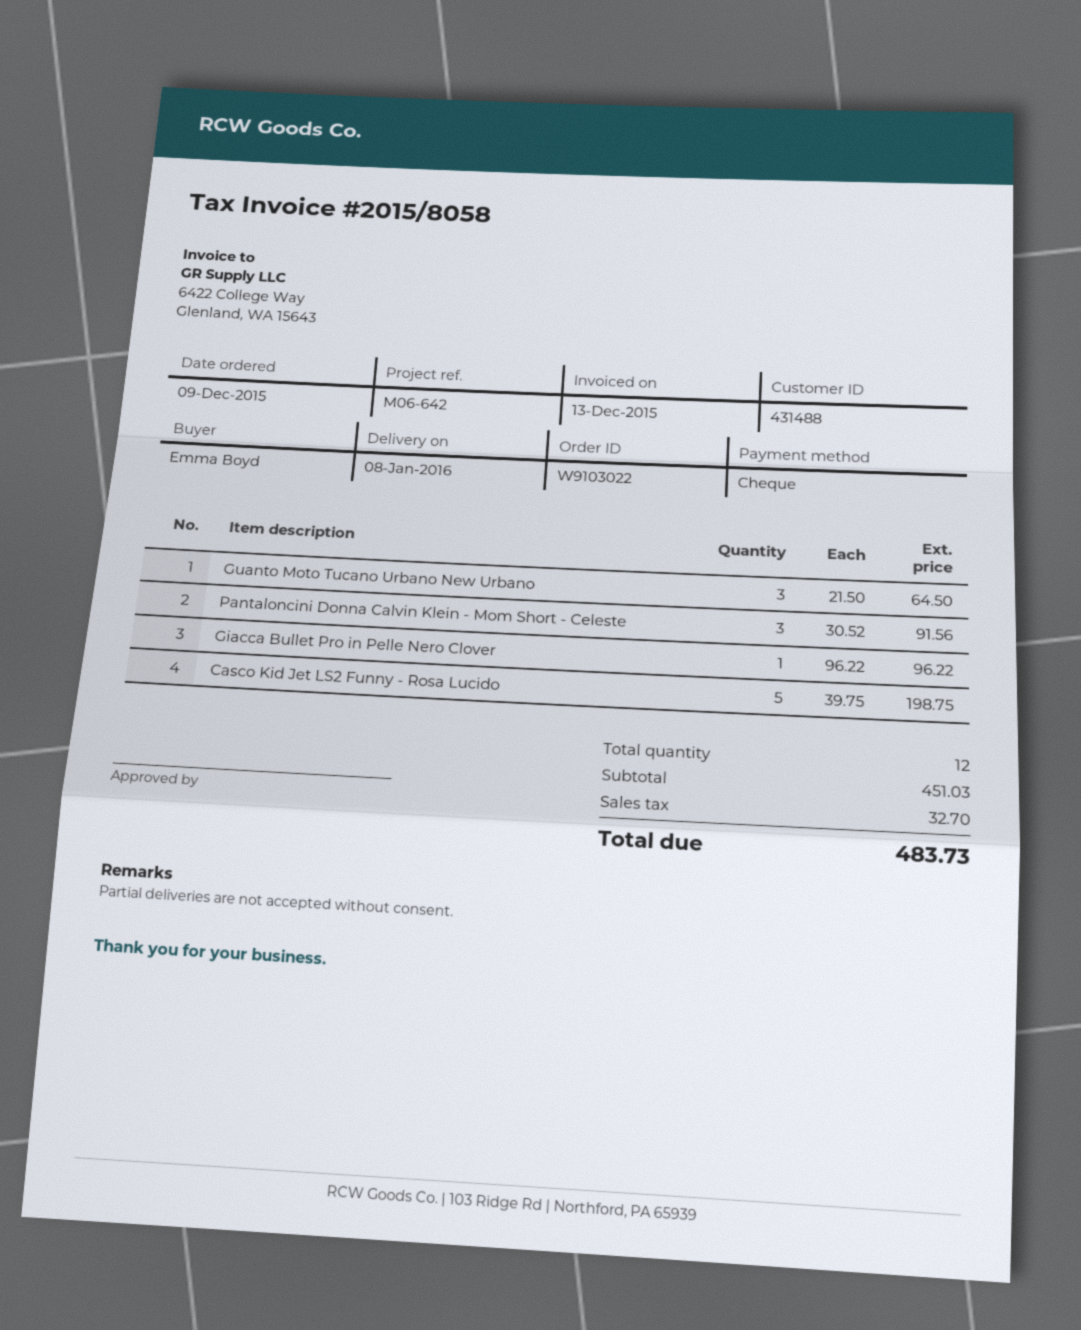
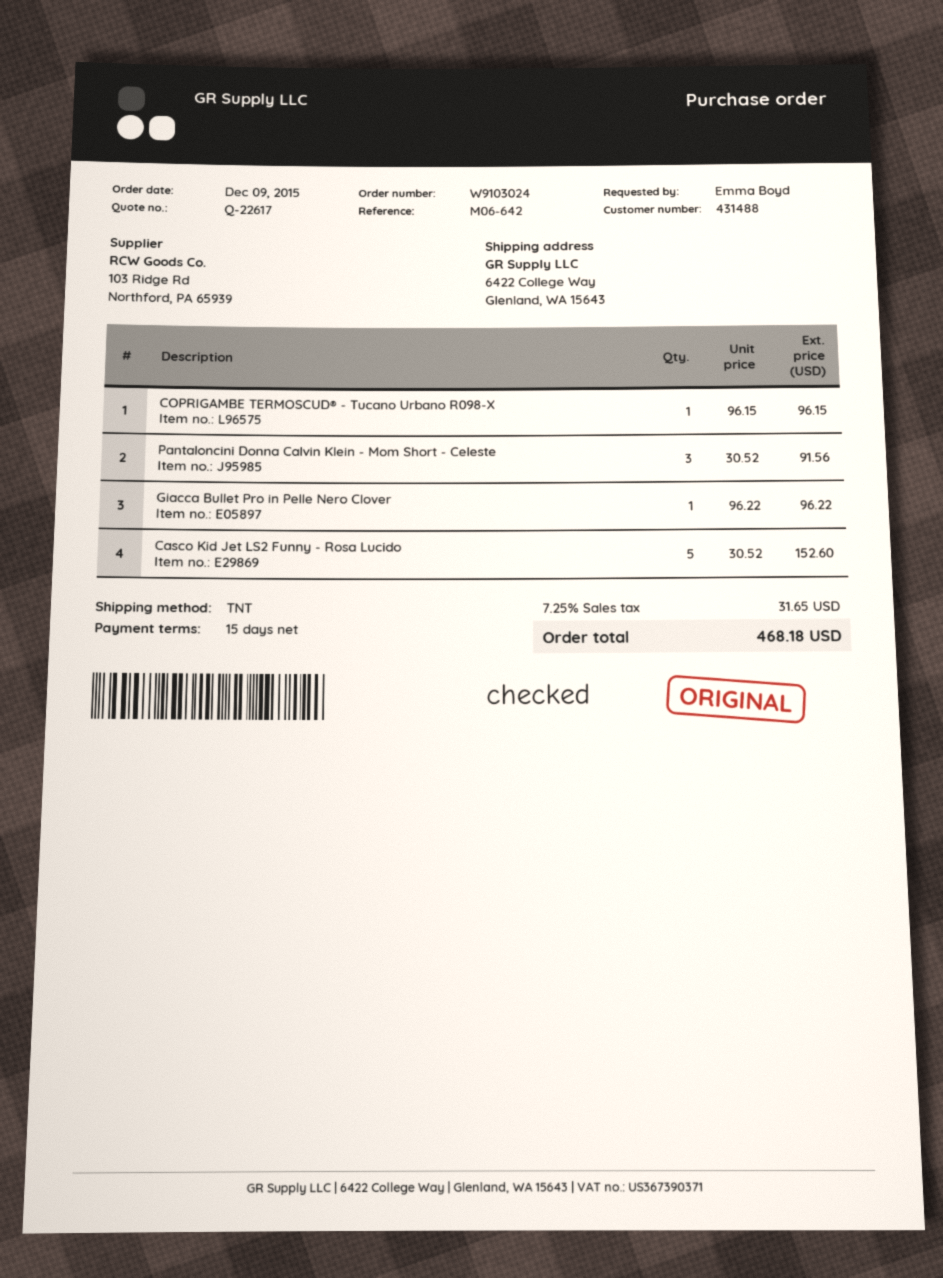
order number: W9103022 -> W9103024
Guanto Moto Tucano Urbano New Urbano: 3 x 21.50 = 64.50 -> none
Casco Kid Jet LS2 Funny - Rosa Lucido: 5 x 39.75 = 198.75 -> 5 x 30.52 = 152.60
COPRIGAMBE TERMOSCUD® - Tucano Urbano R098-X: none -> 1 x 96.15 = 96.15
tax: 32.70 -> 31.65
total: 483.73 -> 468.18

